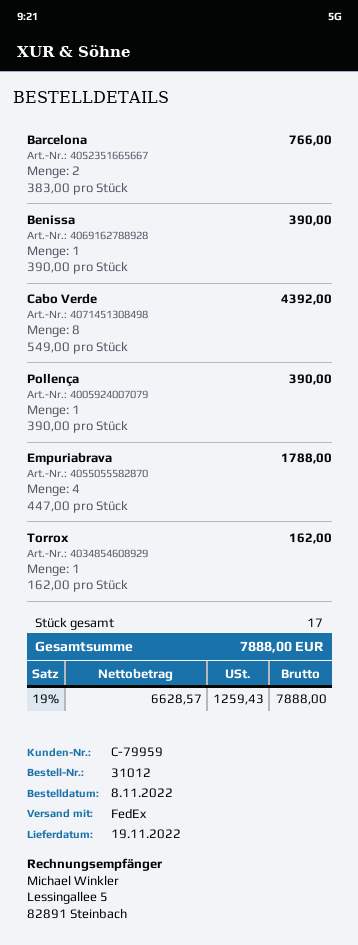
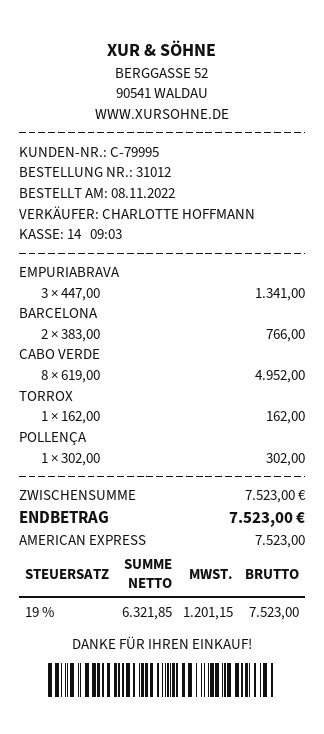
customer number: C-79959 -> C-79995
Benissa: 1 x 390.00 = 390.00 -> none
Cabo Verde: 8 x 549.00 = 4392.00 -> 8 x 619.00 = 4952.00
Pollença: 1 x 390.00 = 390.00 -> 1 x 302.00 = 302.00
Empuriabrava: 4 x 447.00 = 1788.00 -> 3 x 447.00 = 1341.00
net: 6628.57 -> 6321.85
tax: 19% = 1259.43 -> 19% = 1201.15
total: 7888.00 -> 7523.00

